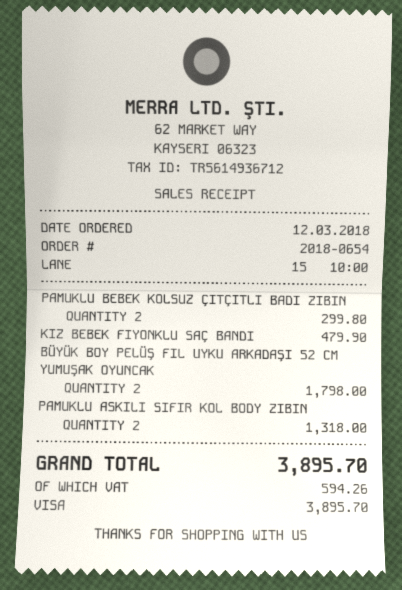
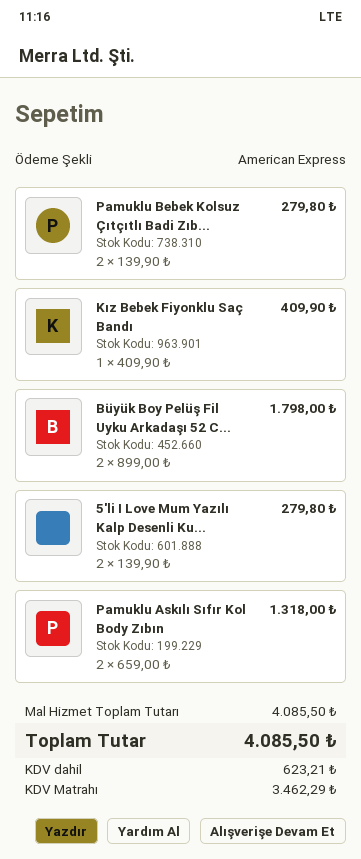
payment method: Visa -> American Express
PAMUKLU BEBEK KOLSUZ ÇITÇITLI BADI ZIBIN: 2 for 299.80 -> 2 for 279.80
KIZ BEBEK FIYONKLU SAÇ BANDI: 1 for 479.90 -> 1 for 409.90
5'li I Love Mum Yazılı Kalp Desenli Ku...: none -> 2 for 279.80
tax: 594.26 -> 623.21
total: 3895.70 -> 4085.50

